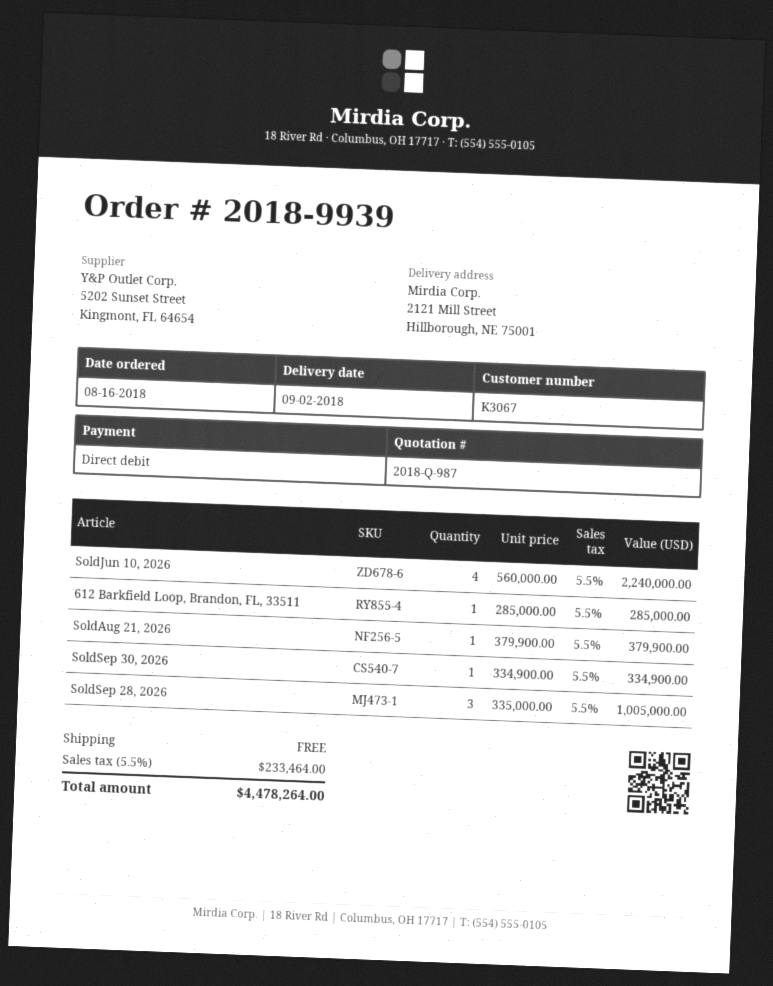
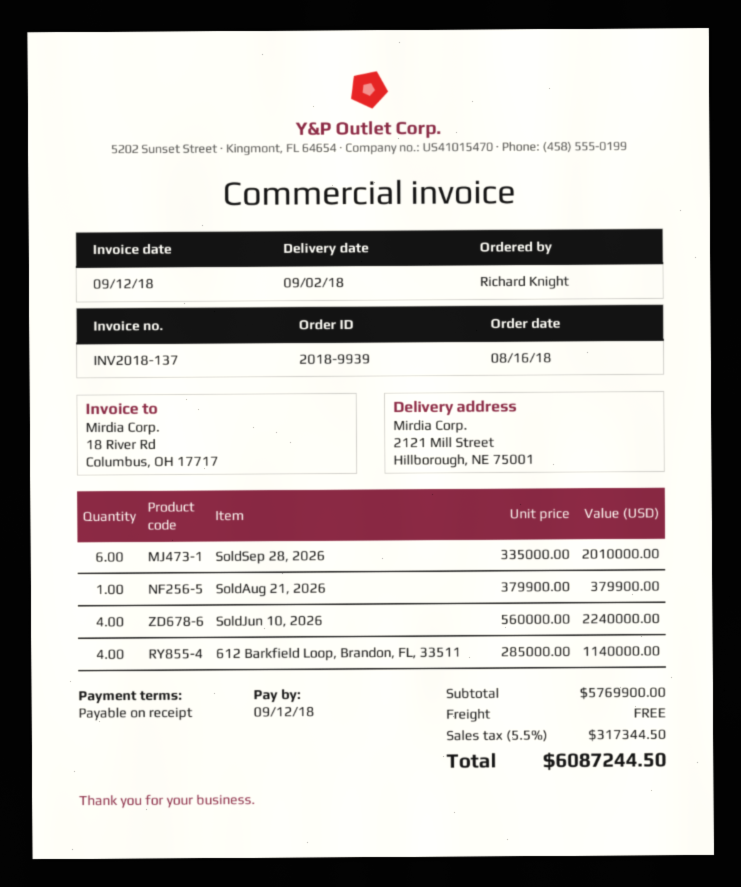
612 Barkfield Loop, Brandon, FL, 33511: 1 x 285000.00 = 285000.00 -> 4 x 285000.00 = 1140000.00
SoldSep 30, 2026: 1 x 334900.00 = 334900.00 -> none
SoldSep 28, 2026: 3 x 335000.00 = 1005000.00 -> 6 x 335000.00 = 2010000.00
tax: 5.5% = 233464.00 -> 5.5% = 317344.50
total: 4478264.00 -> 6087244.50

